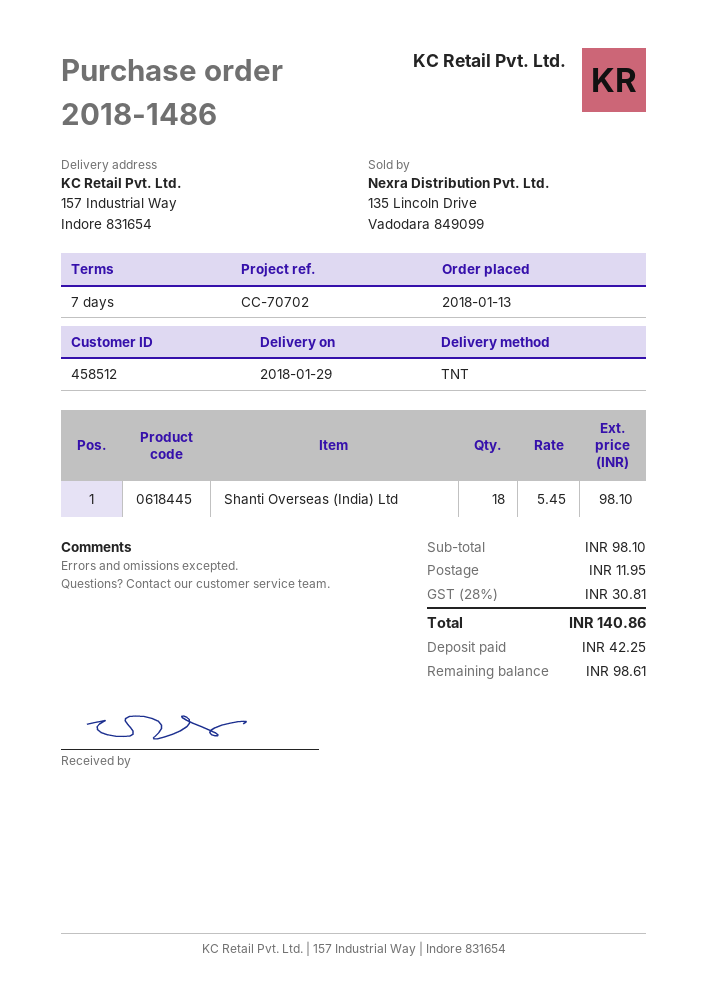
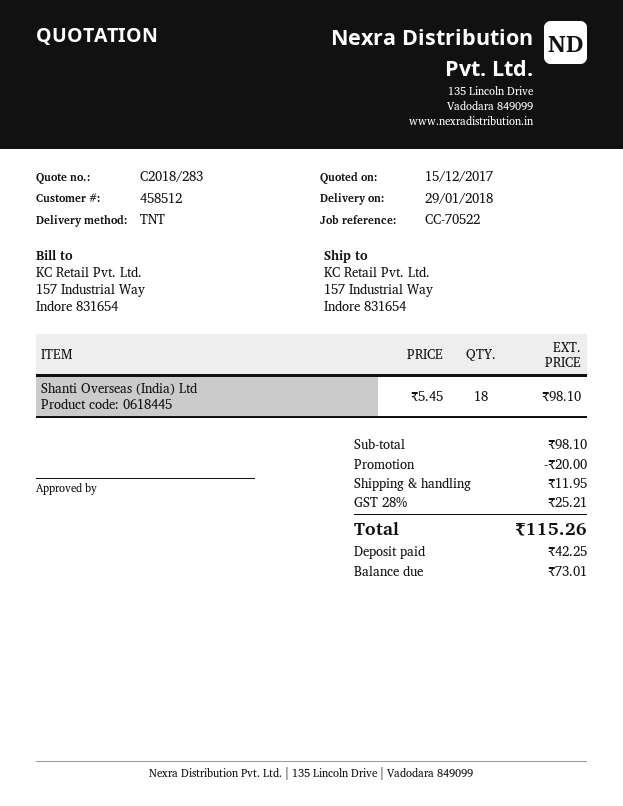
reference: CC-70702 -> CC-70522
discount: none -> 20.00
tax: 28% = 30.81 -> 28% = 25.21
total: 140.86 -> 115.26
balance: 98.61 -> 73.01

